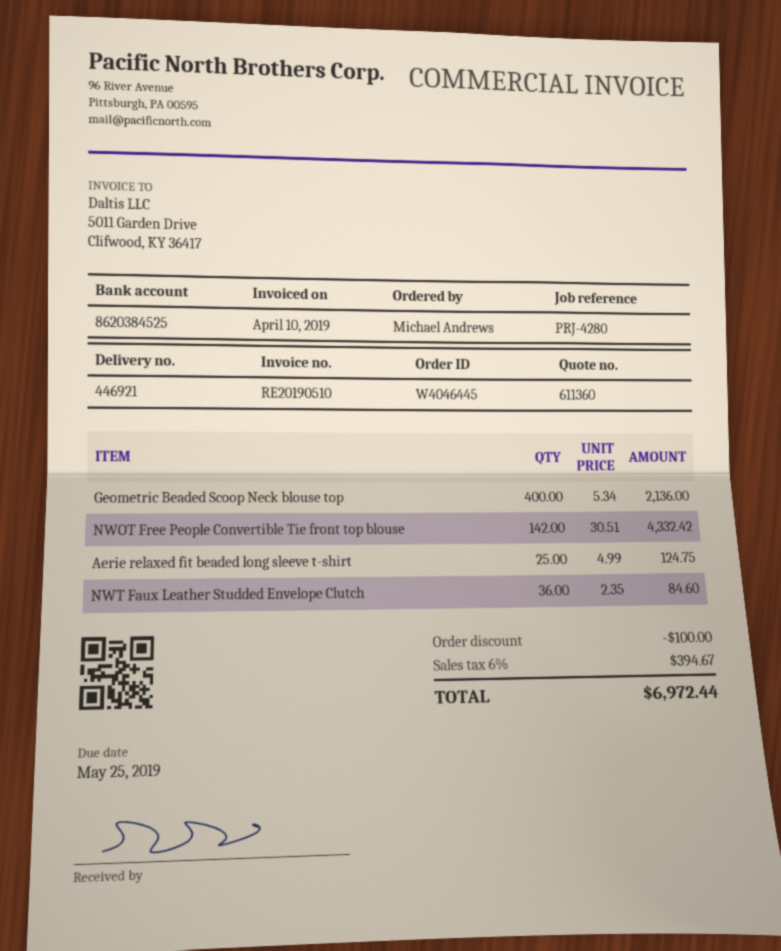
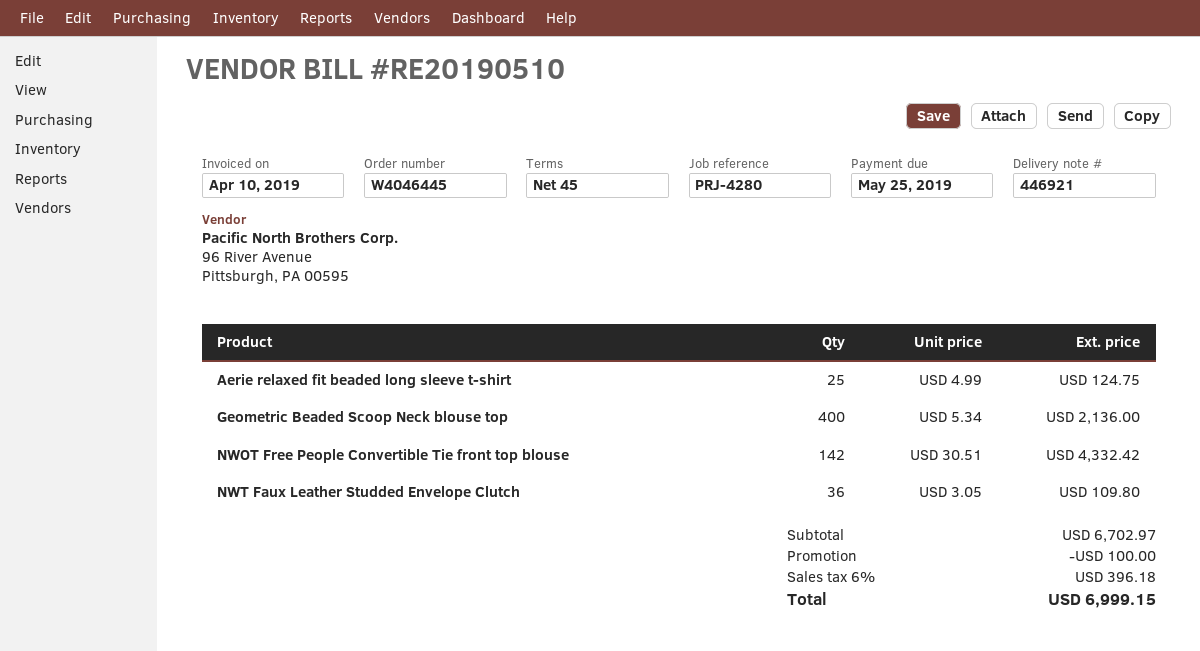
NWT Faux Leather Studded Envelope Clutch: 36 x 2.35 = 84.60 -> 36 x 3.05 = 109.80
tax: 6% = 394.67 -> 6% = 396.18
total: 6972.44 -> 6999.15

